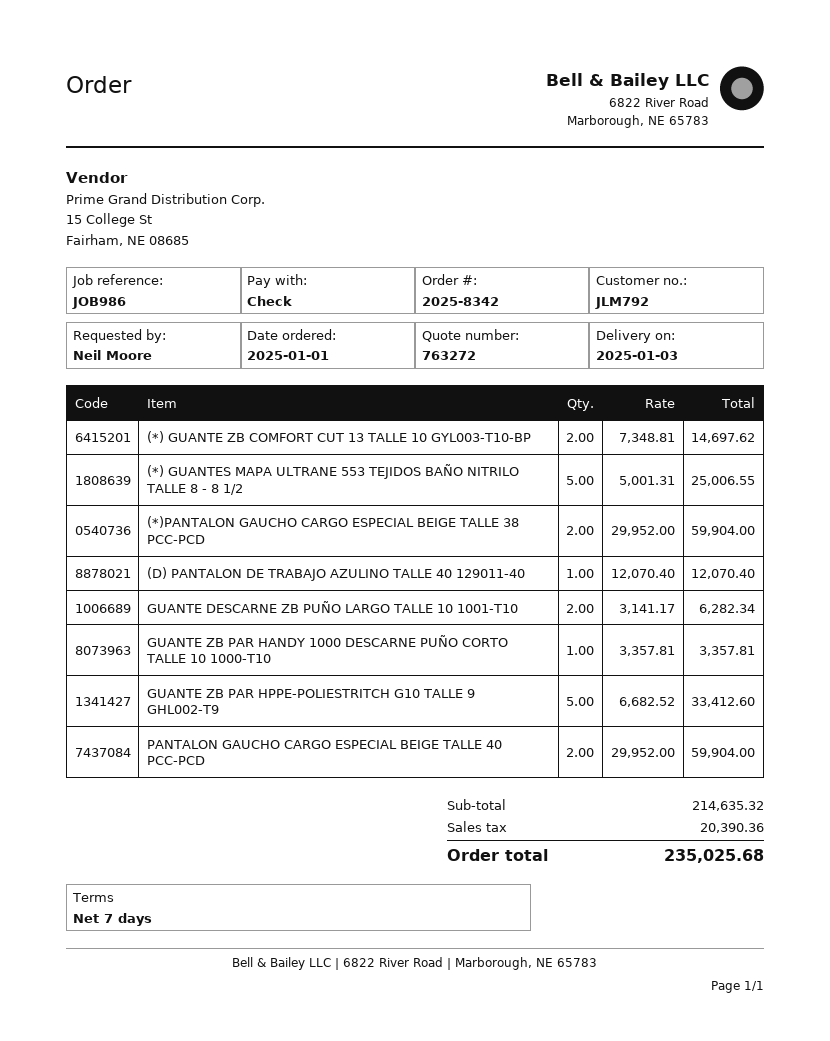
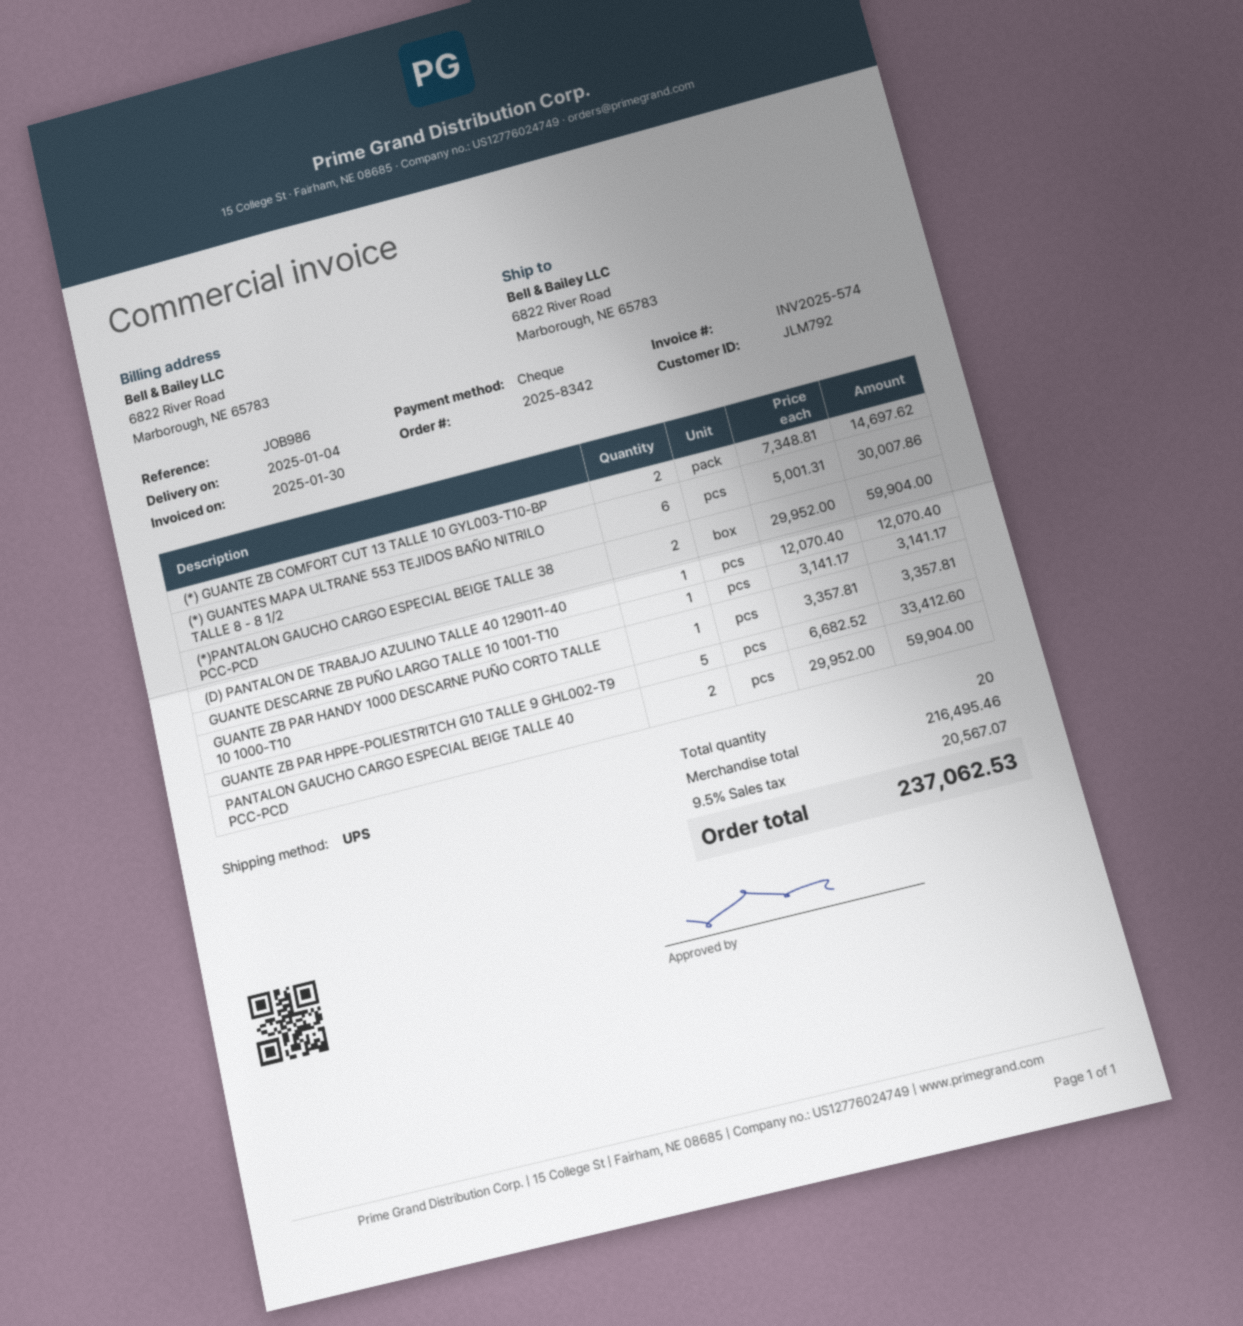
delivery date: 2025-01-03 -> 2025-01-04
(*) GUANTES MAPA ULTRANE 553 TEJIDOS BAÑO NITRILO TALLE 8 - 8 1/2: 5 x 5001.31 = 25006.55 -> 6 x 5001.31 = 30007.86
GUANTE DESCARNE ZB PUÑO LARGO TALLE 10 1001-T10: 2 x 3141.17 = 6282.34 -> 1 x 3141.17 = 3141.17
subtotal: 214635.32 -> 216495.46
tax: 20390.36 -> 20567.07
total: 235025.68 -> 237062.53

